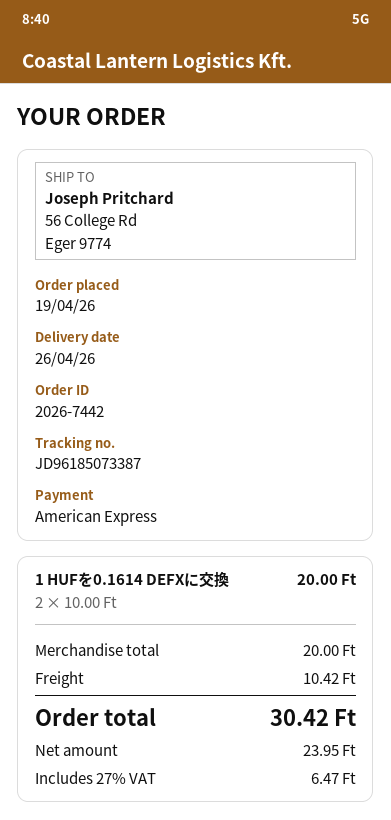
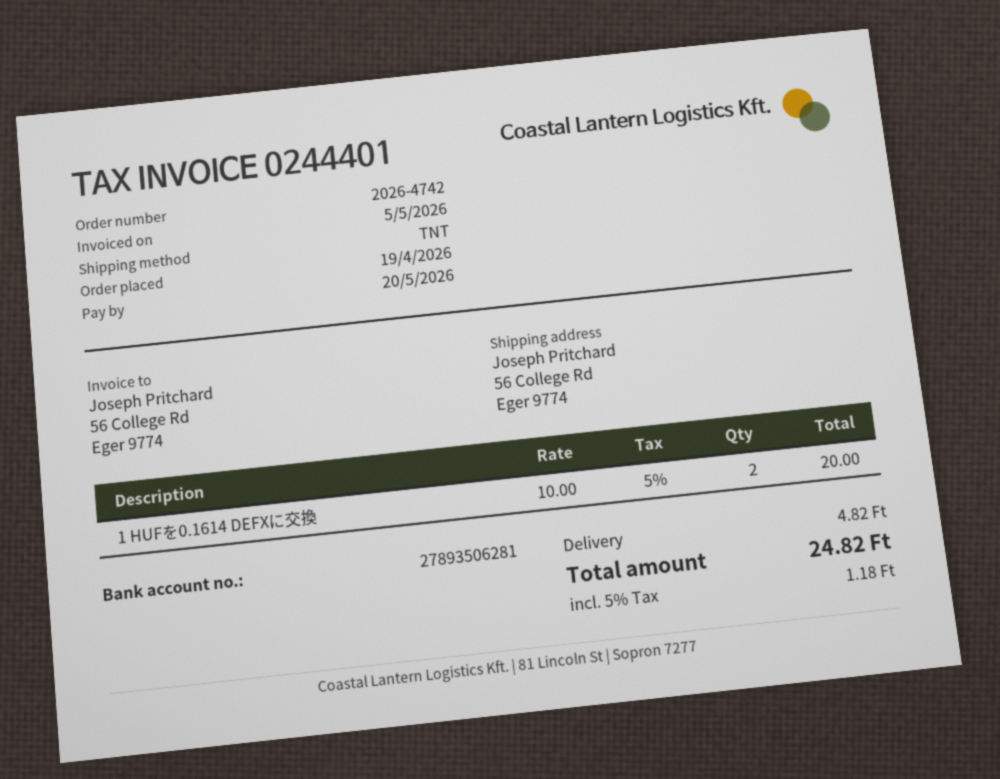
order number: 2026-7442 -> 2026-4742
shipping: 10.42 -> 4.82
tax: 27% = 6.47 -> 5% = 1.18
total: 30.42 -> 24.82

